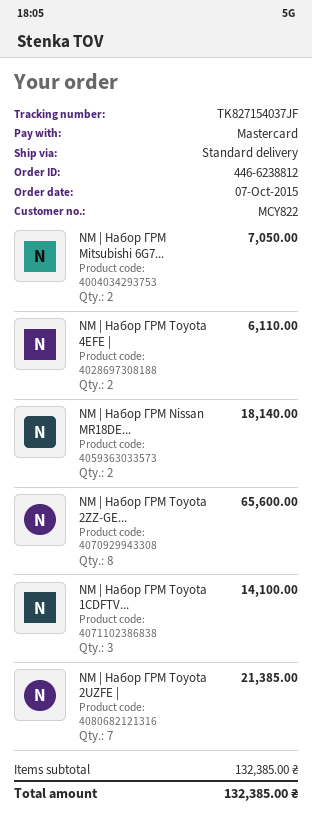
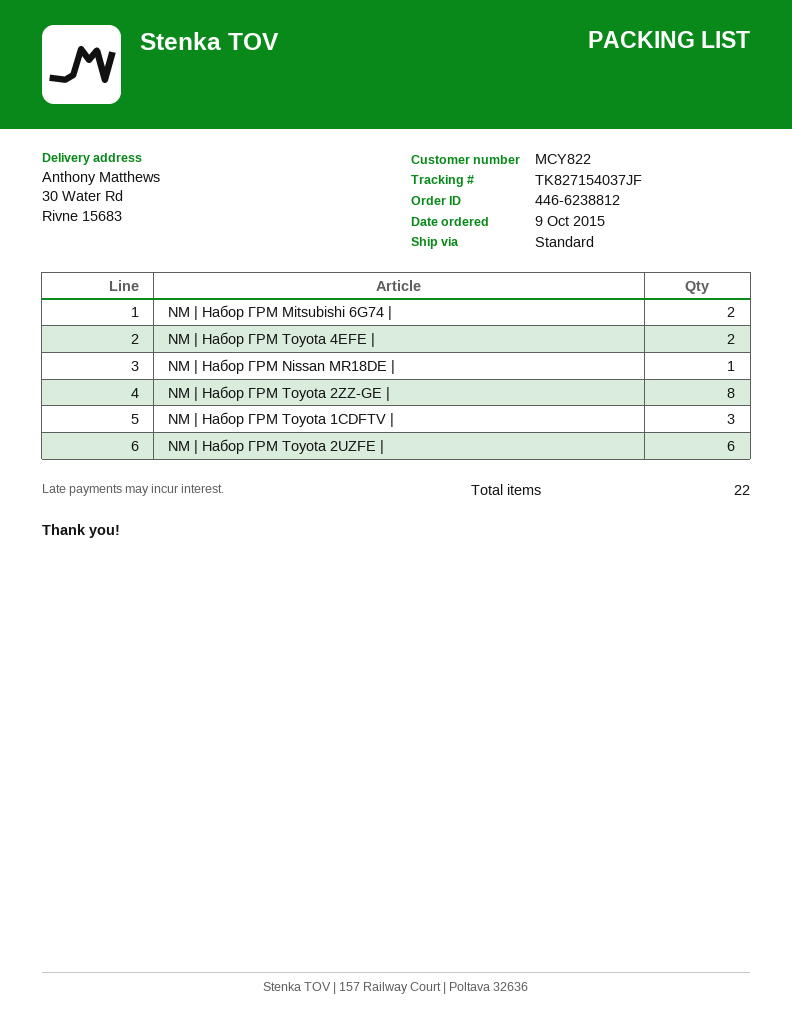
order date: 2015-10-07 -> 2015-10-09
NM | Набор ГРМ Nissan MR18DE...: 2 -> 1
NM | Набор ГРМ Toyota 2UZFE |: 7 -> 6

